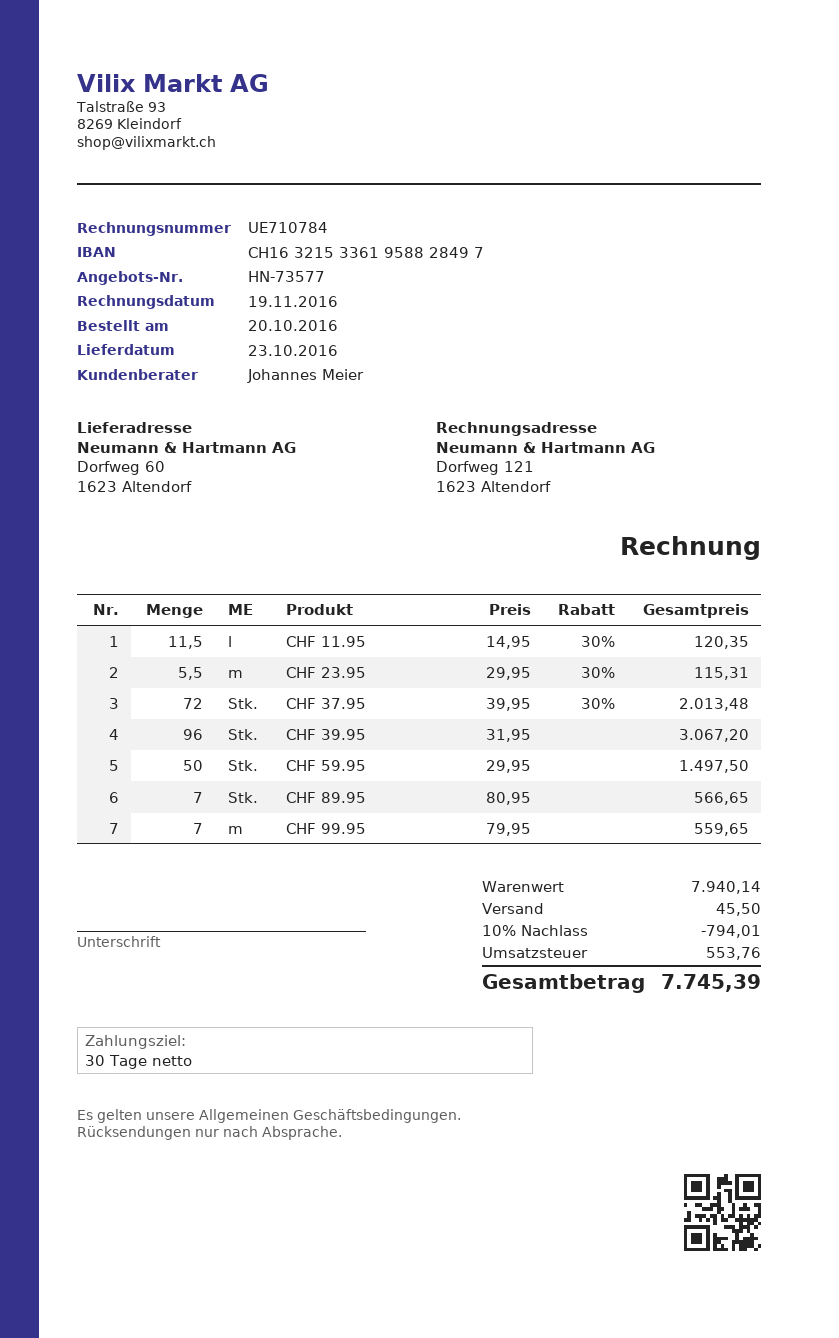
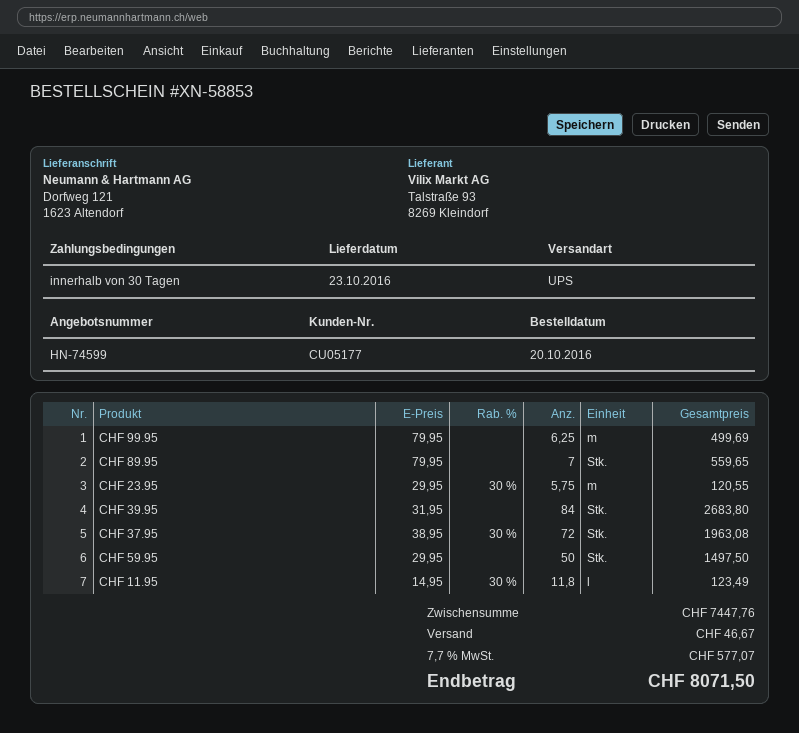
quote number: HN-73577 -> HN-74599
ship to: Dorfweg 60, 1623 Altendorf -> Dorfweg 121, 1623 Altendorf
CHF 11.95: 11.5 x 14.95 - 30% = 120.35 -> 11.8 x 14.95 - 30% = 123.49
CHF 23.95: 5.5 x 29.95 - 30% = 115.31 -> 5.75 x 29.95 - 30% = 120.55
CHF 37.95: 72 x 39.95 - 30% = 2013.48 -> 72 x 38.95 - 30% = 1963.08
CHF 39.95: 96 x 31.95 = 3067.20 -> 84 x 31.95 = 2683.80
CHF 89.95: 7 x 80.95 = 566.65 -> 7 x 79.95 = 559.65
CHF 99.95: 7 x 79.95 = 559.65 -> 6.25 x 79.95 = 499.69
subtotal: 7940.14 -> 7447.76
discount: 10% = 794.01 -> none
shipping: 45.50 -> 46.67
tax: 553.76 -> 577.07
total: 7745.39 -> 8071.50

